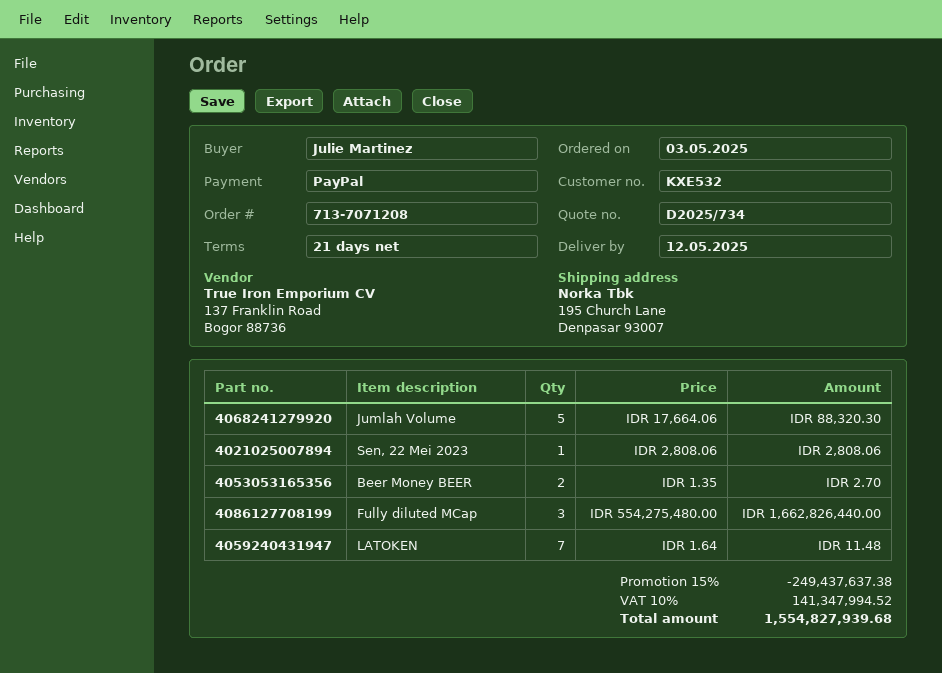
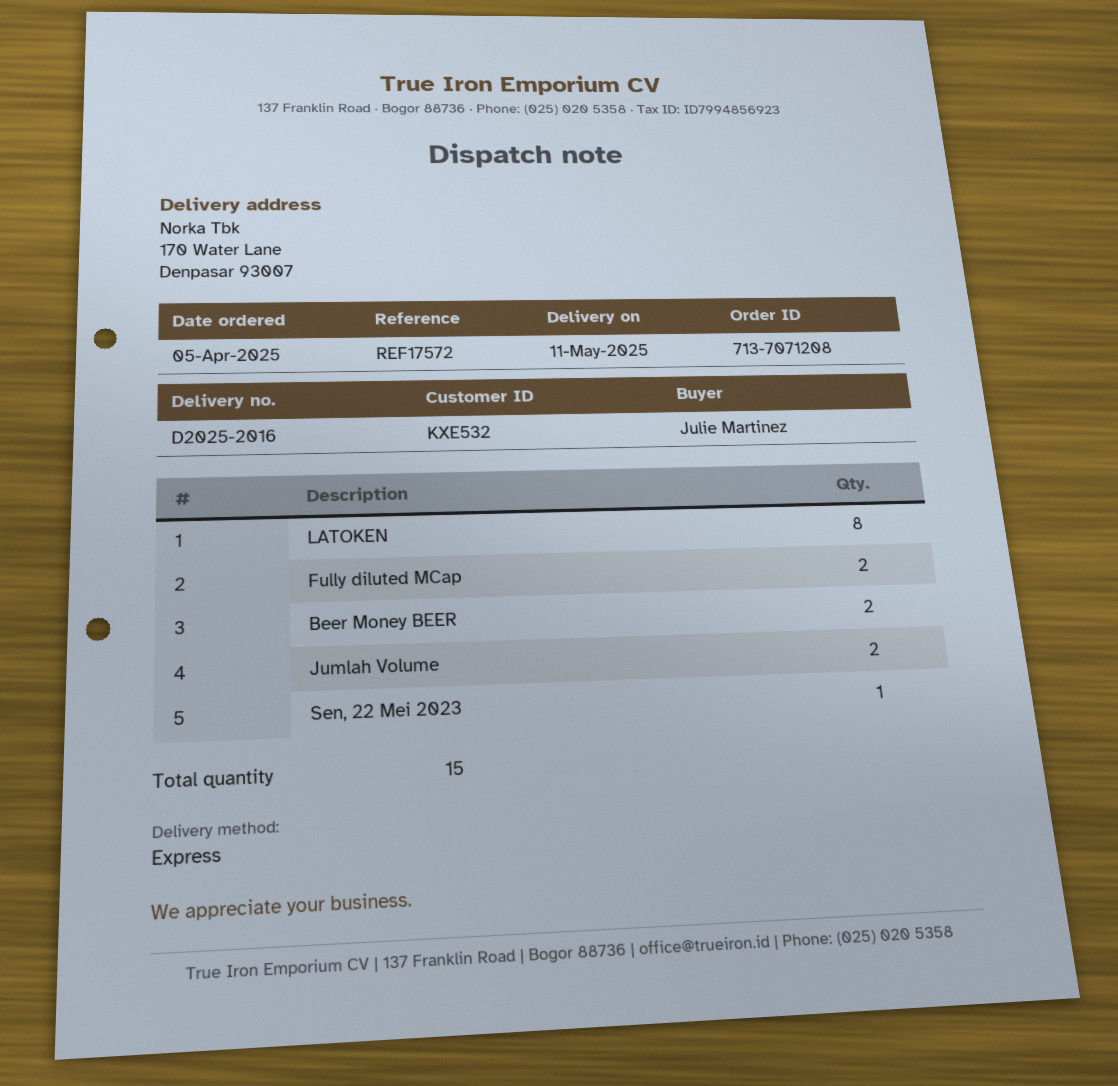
order date: 2025-05-03 -> 2025-04-05
delivery date: 2025-05-12 -> 2025-05-11
ship to: 195 Church Lane, Denpasar 93007 -> 170 Water Lane, Denpasar 93007
Jumlah Volume: 5 -> 2
Fully diluted MCap: 3 -> 2
LATOKEN: 7 -> 8

